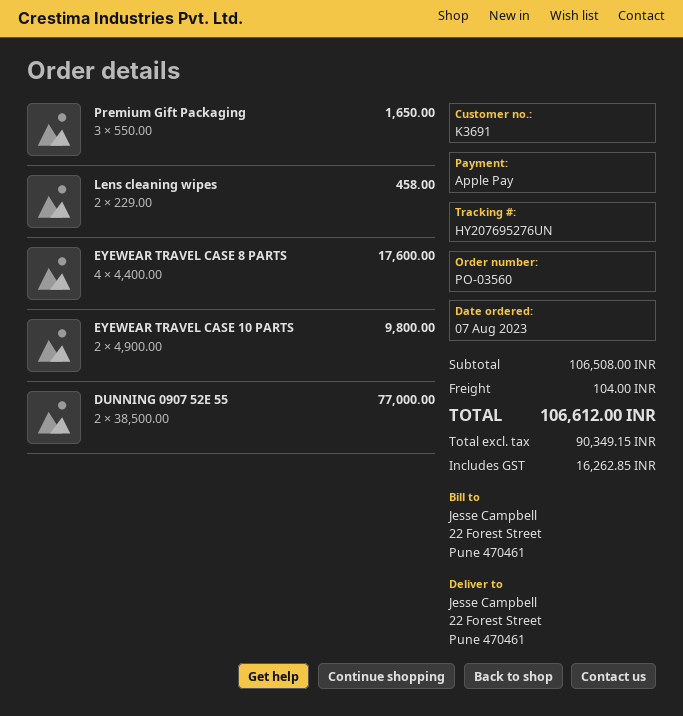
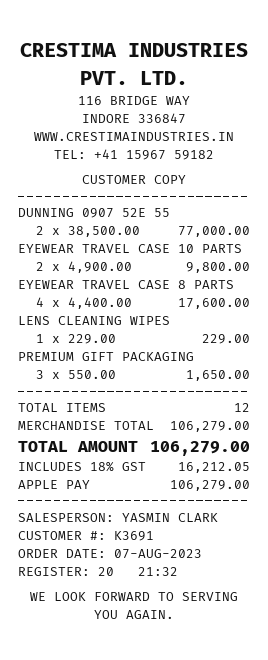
Lens cleaning wipes: 2 x 229.00 = 458.00 -> 1 x 229.00 = 229.00
subtotal: 106508.00 -> 106279.00
shipping: 104.00 -> none
tax: 16262.85 -> 16212.05
total: 106612.00 -> 106279.00

